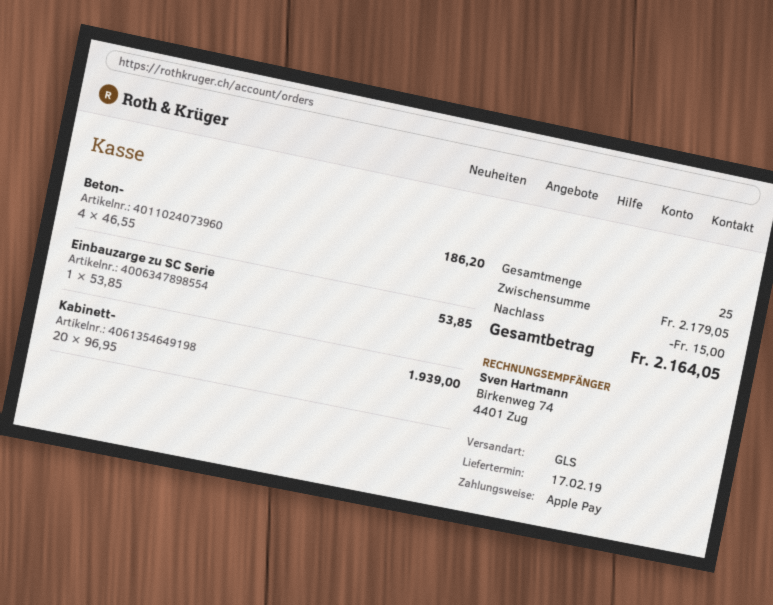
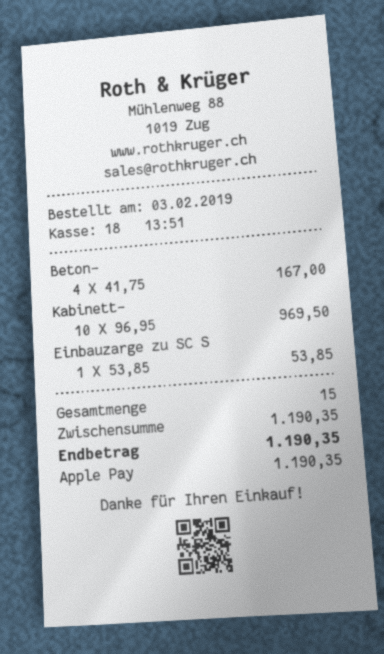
Beton-: 4 x 46.55 = 186.20 -> 4 x 41.75 = 167.00
Kabinett-: 20 x 96.95 = 1939.00 -> 10 x 96.95 = 969.50
total quantity: 25 -> 15
subtotal: 2179.05 -> 1190.35
discount: 15.00 -> none
total: 2164.05 -> 1190.35

